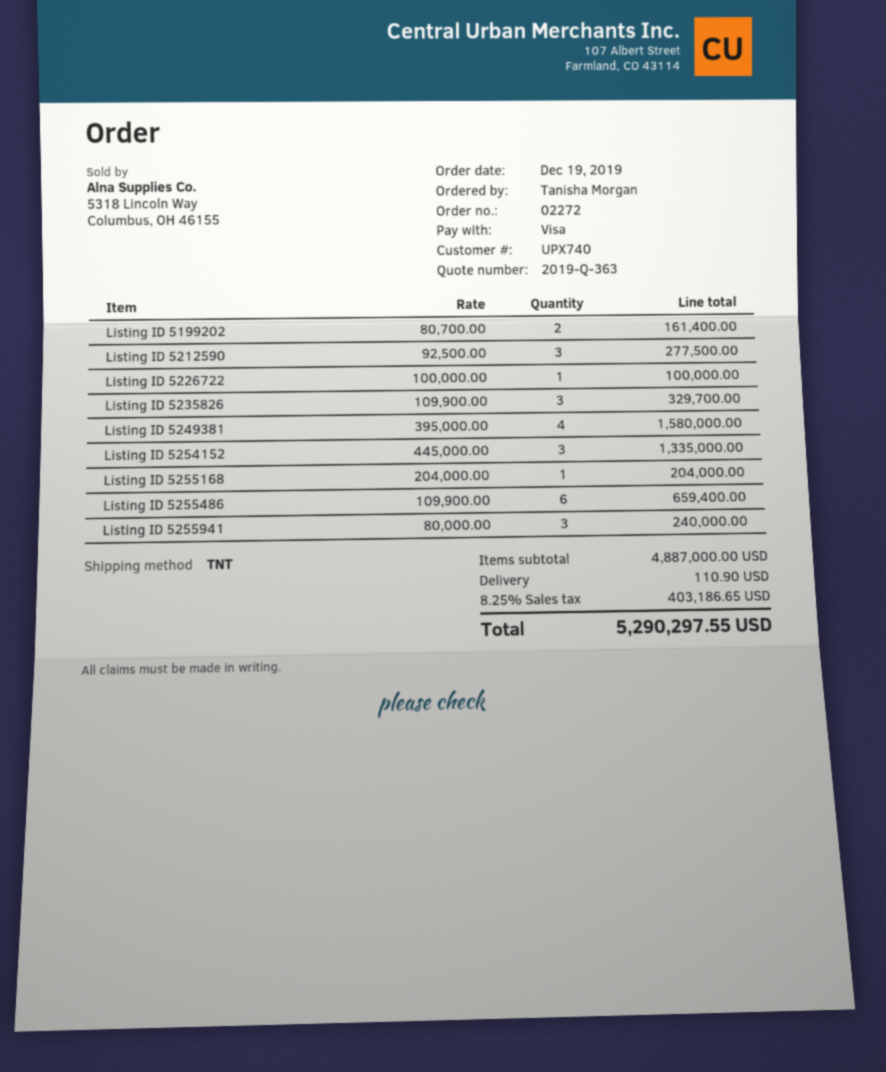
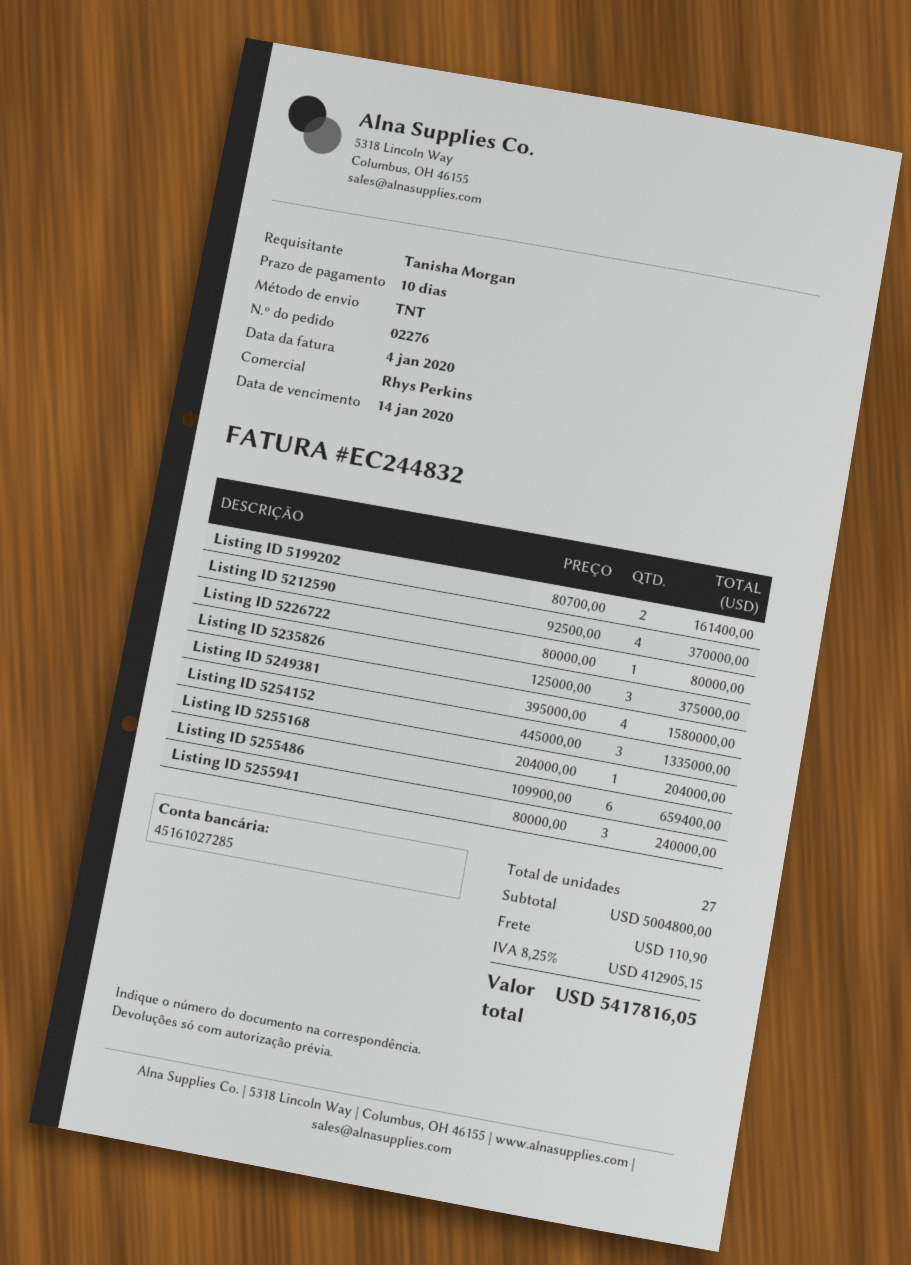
order number: 02272 -> 02276
Listing ID 5212590: 3 x 92500.00 = 277500.00 -> 4 x 92500.00 = 370000.00
Listing ID 5226722: 1 x 100000.00 = 100000.00 -> 1 x 80000.00 = 80000.00
Listing ID 5235826: 3 x 109900.00 = 329700.00 -> 3 x 125000.00 = 375000.00
subtotal: 4887000.00 -> 5004800.00
tax: 8.25% = 403186.65 -> 8.25% = 412905.15
total: 5290297.55 -> 5417816.05

